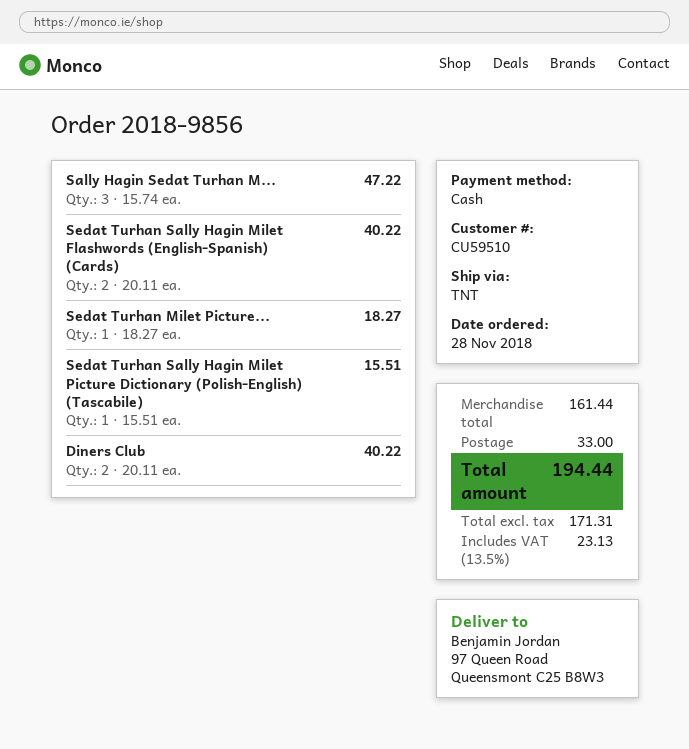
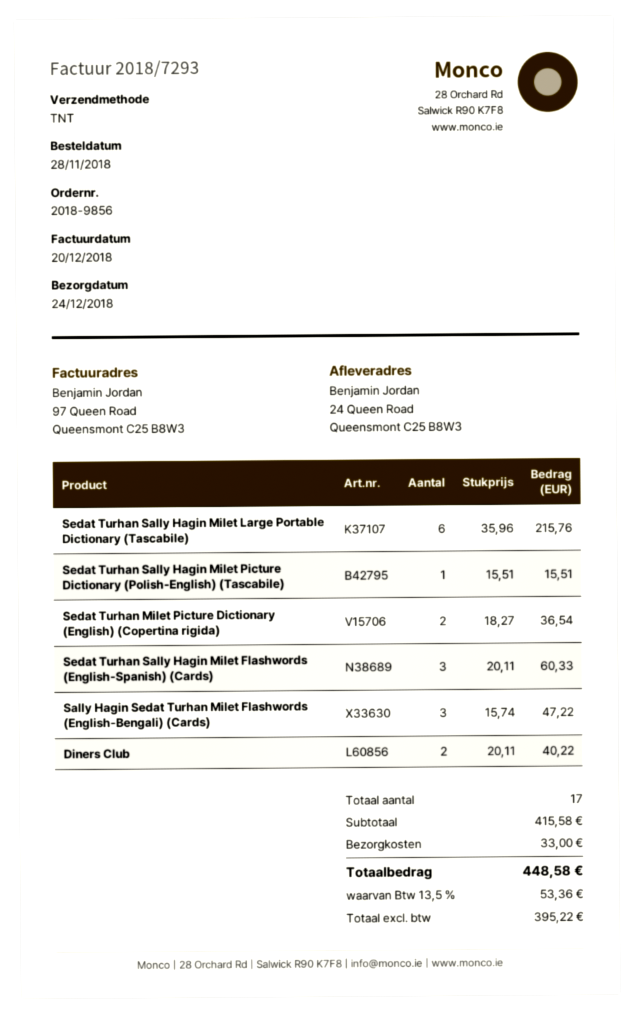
ship to: 97 Queen Road, Queensmont C25 B8W3 -> 24 Queen Road, Queensmont C25 B8W3
Sedat Turhan Sally Hagin Milet Flashwords (English-Spanish) (Cards): 2 x 20.11 = 40.22 -> 3 x 20.11 = 60.33
Sedat Turhan Milet Picture...: 1 x 18.27 = 18.27 -> 2 x 18.27 = 36.54
Sedat Turhan Sally Hagin Milet Large Portable Dictionary (Tascabile): none -> 6 x 35.96 = 215.76
subtotal: 161.44 -> 415.58
net: 171.31 -> 395.22
tax: 13.5% = 23.13 -> 13.5% = 53.36
total: 194.44 -> 448.58

